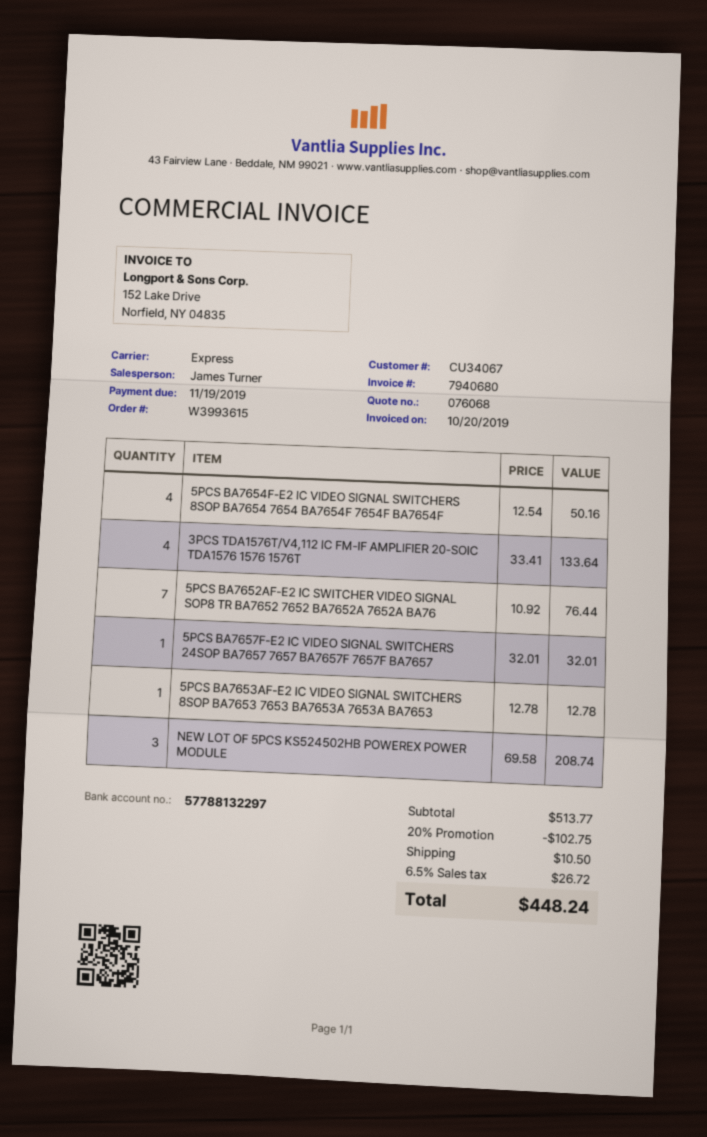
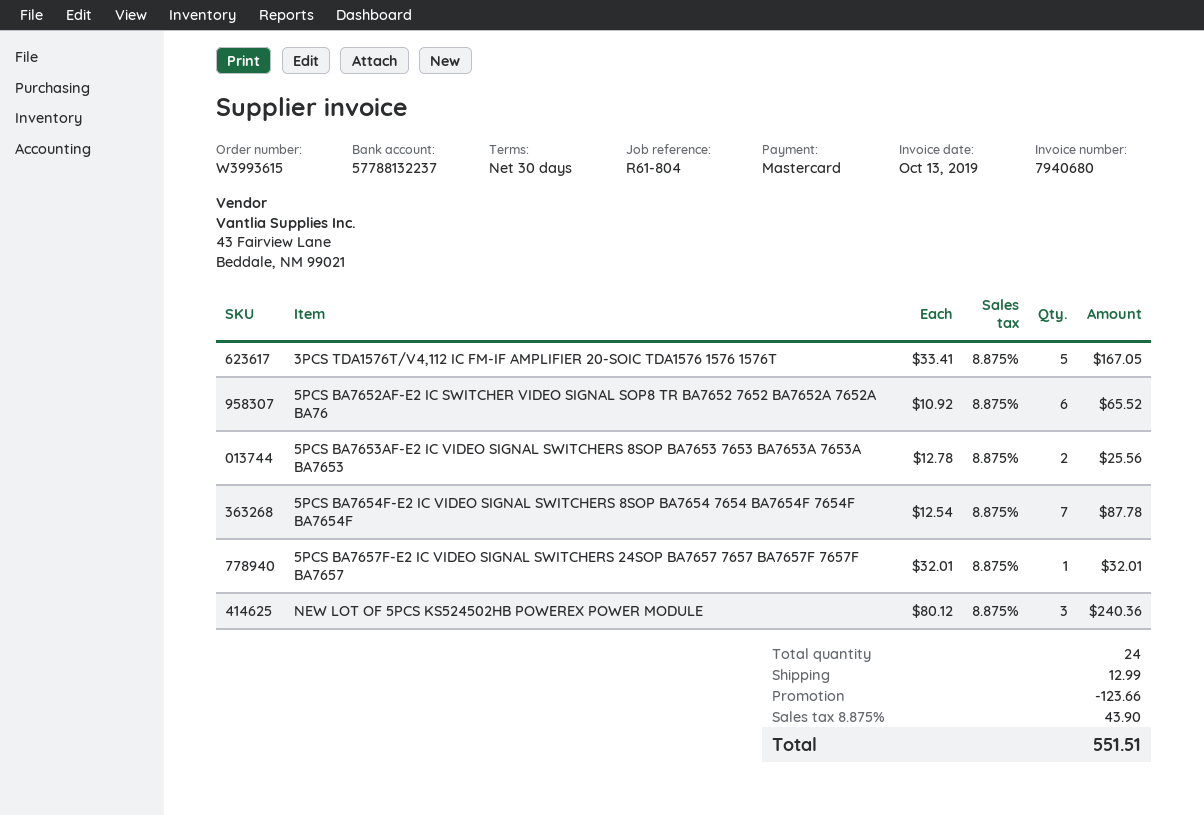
invoice date: 2019-10-20 -> 2019-10-13
bank account: 57788132297 -> 57788132237
5PCS BA7654F-E2 IC VIDEO SIGNAL SWITCHERS 8SOP BA7654 7654 BA7654F 7654F BA7654F: 4 x 12.54 = 50.16 -> 7 x 12.54 = 87.78
3PCS TDA1576T/V4,112 IC FM-IF AMPLIFIER 20-SOIC TDA1576 1576 1576T: 4 x 33.41 = 133.64 -> 5 x 33.41 = 167.05
5PCS BA7652AF-E2 IC SWITCHER VIDEO SIGNAL SOP8 TR BA7652 7652 BA7652A 7652A BA76: 7 x 10.92 = 76.44 -> 6 x 10.92 = 65.52
5PCS BA7653AF-E2 IC VIDEO SIGNAL SWITCHERS 8SOP BA7653 7653 BA7653A 7653A BA7653: 1 x 12.78 = 12.78 -> 2 x 12.78 = 25.56
NEW LOT OF 5PCS KS524502HB POWEREX POWER MODULE: 3 x 69.58 = 208.74 -> 3 x 80.12 = 240.36
discount: 102.75 -> 123.66
shipping: 10.50 -> 12.99
tax: 6.5% = 26.72 -> 8.875% = 43.90
total: 448.24 -> 551.51

